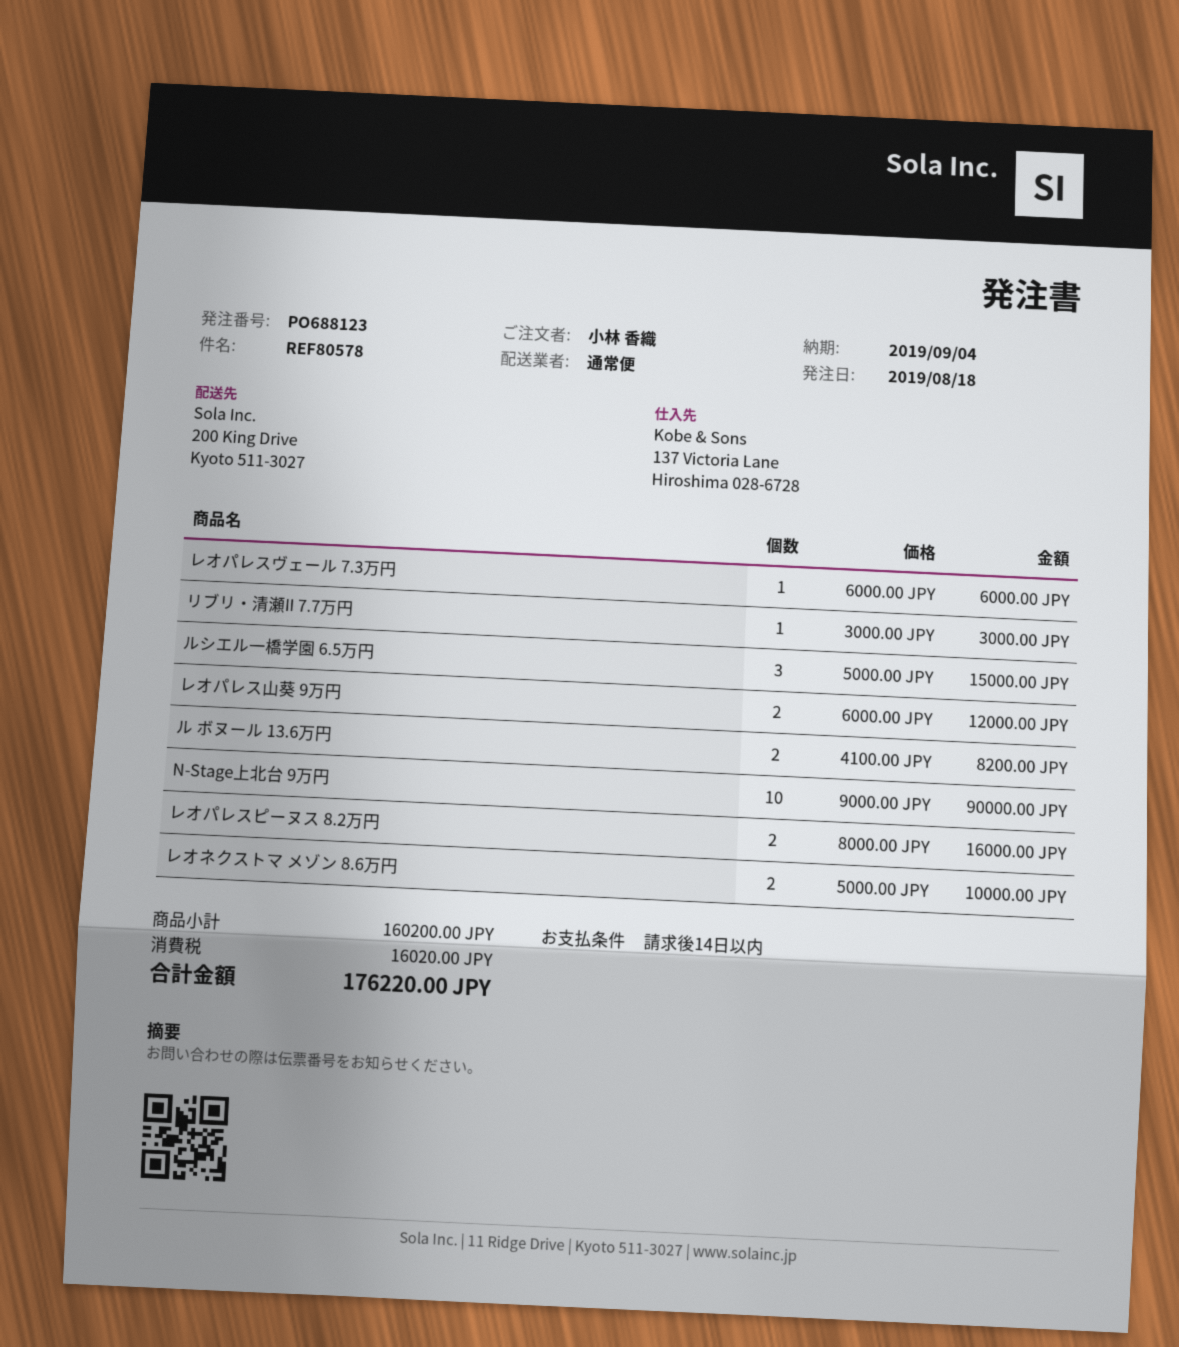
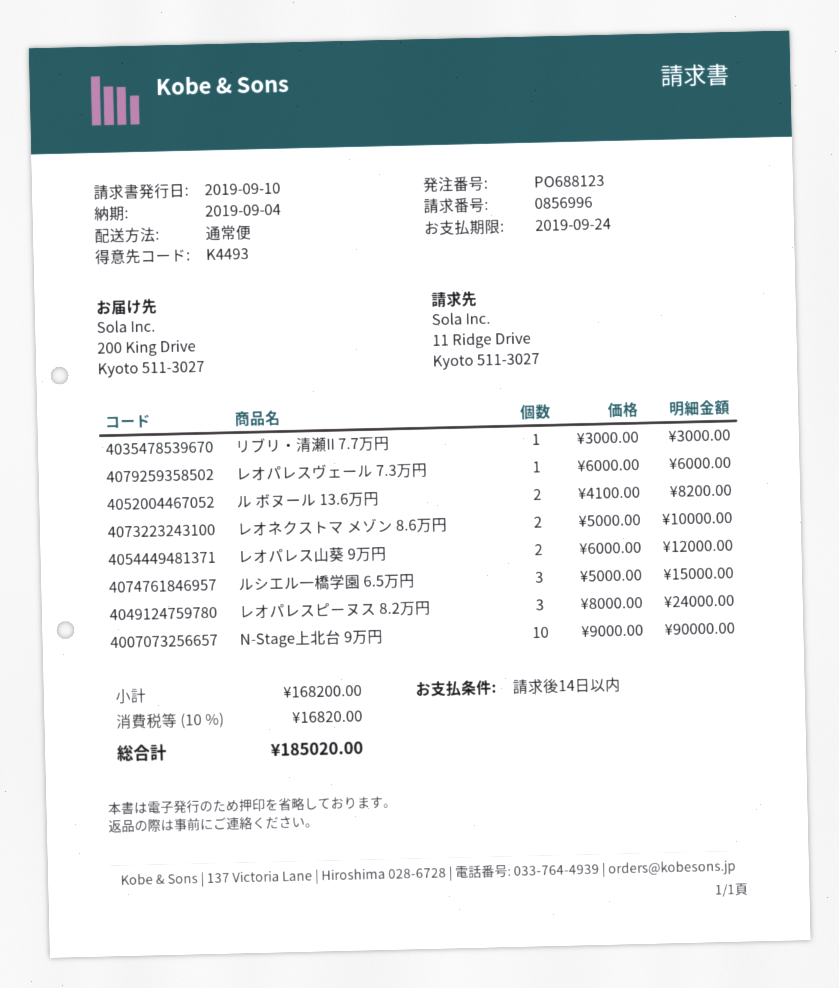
レオパレスピーヌス 8.2万円: 2 x 8000.00 = 16000.00 -> 3 x 8000.00 = 24000.00
subtotal: 160200.00 -> 168200.00
tax: 16020.00 -> 16820.00
total: 176220.00 -> 185020.00

